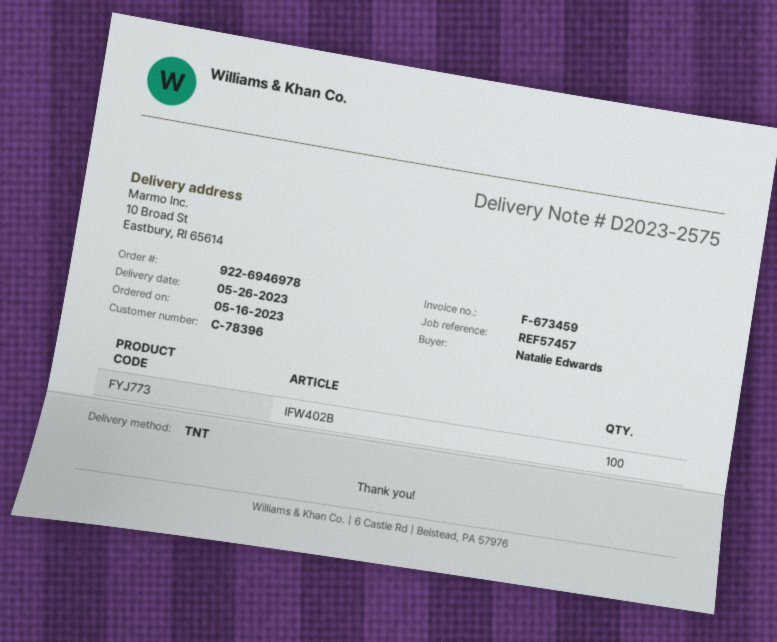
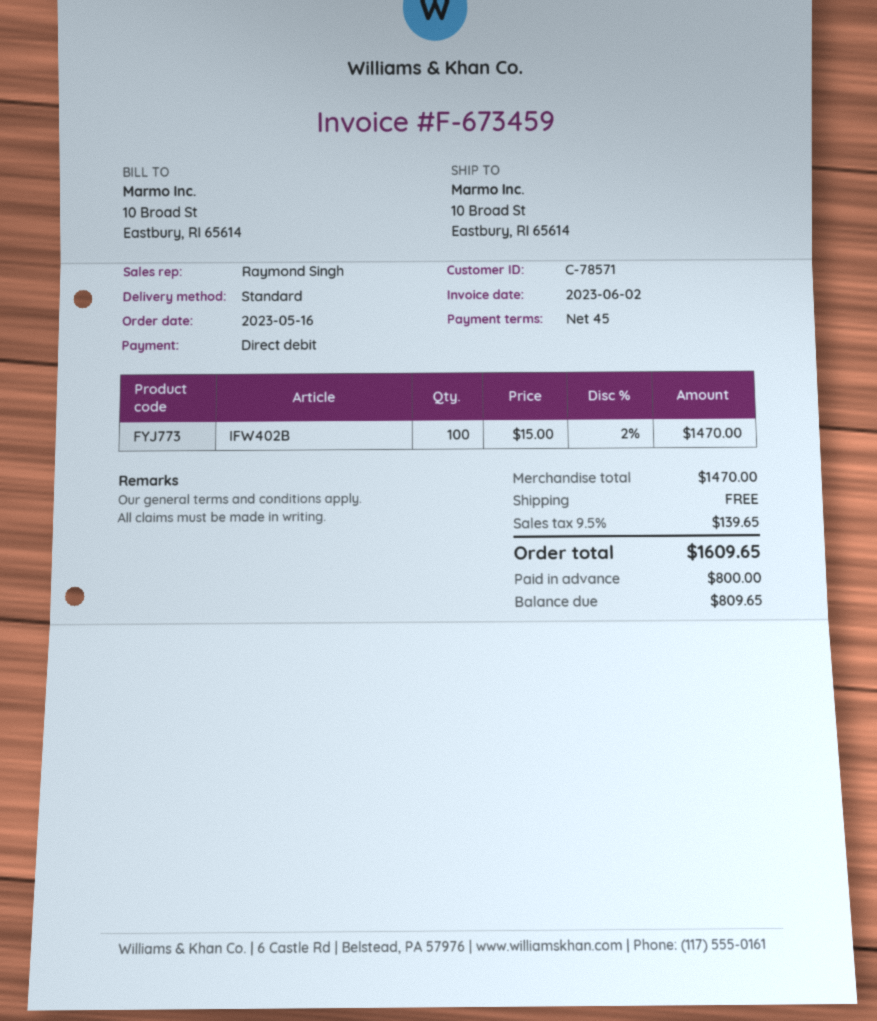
customer number: C-78396 -> C-78571
shipping method: TNT -> standard

